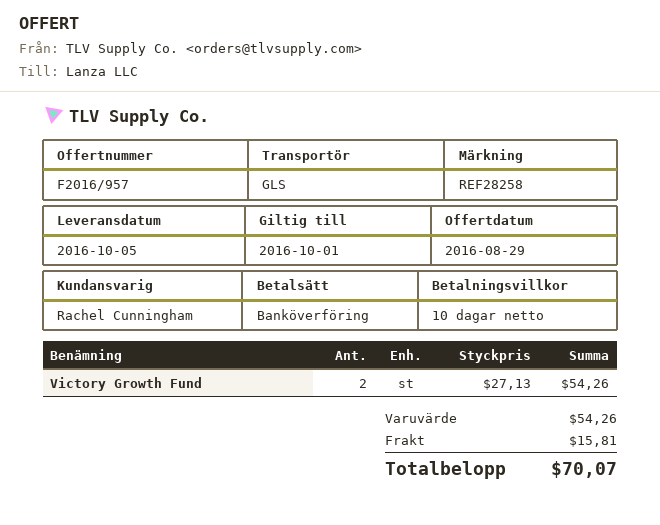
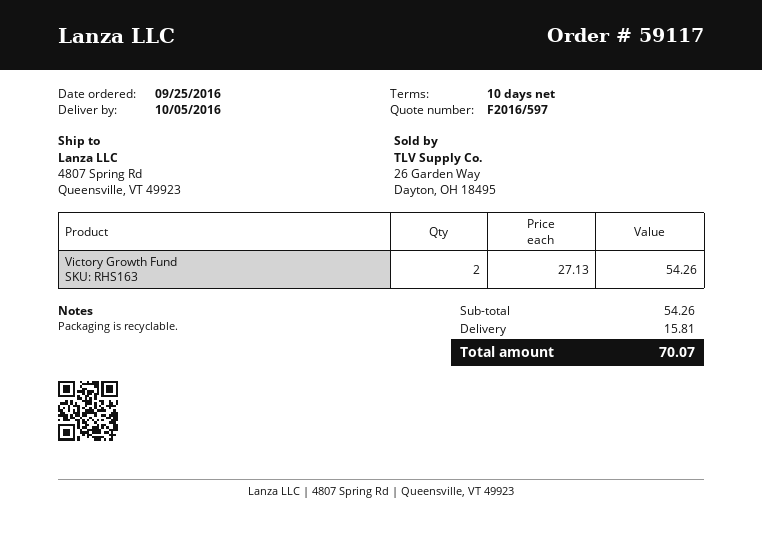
quote number: F2016/957 -> F2016/597

